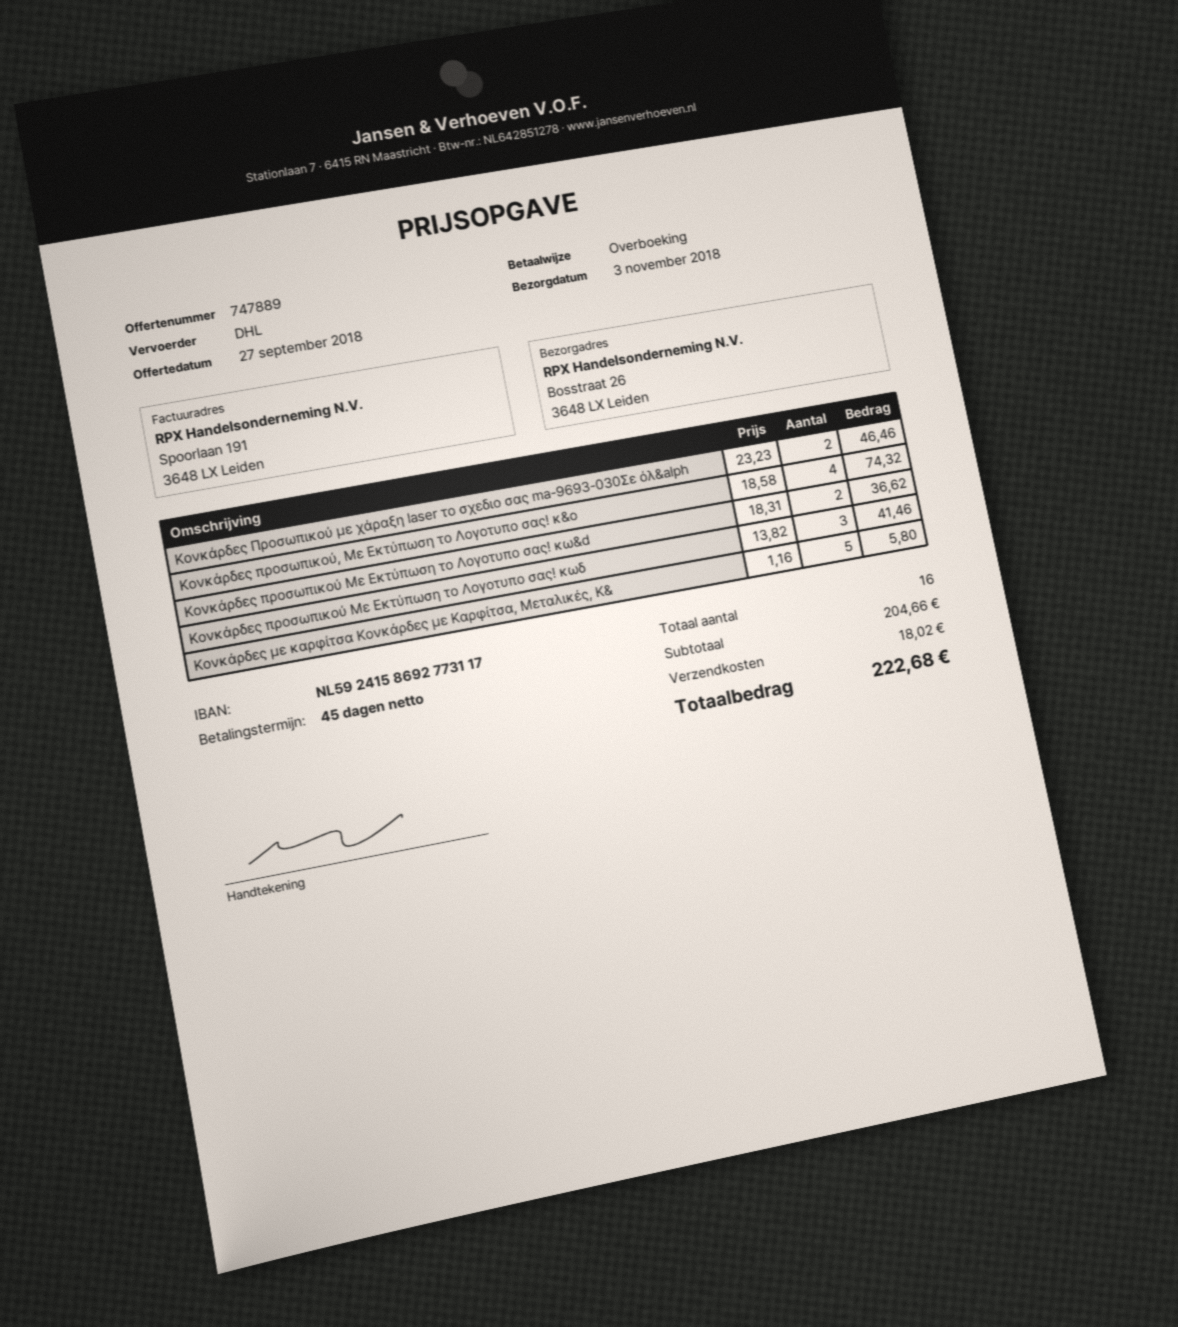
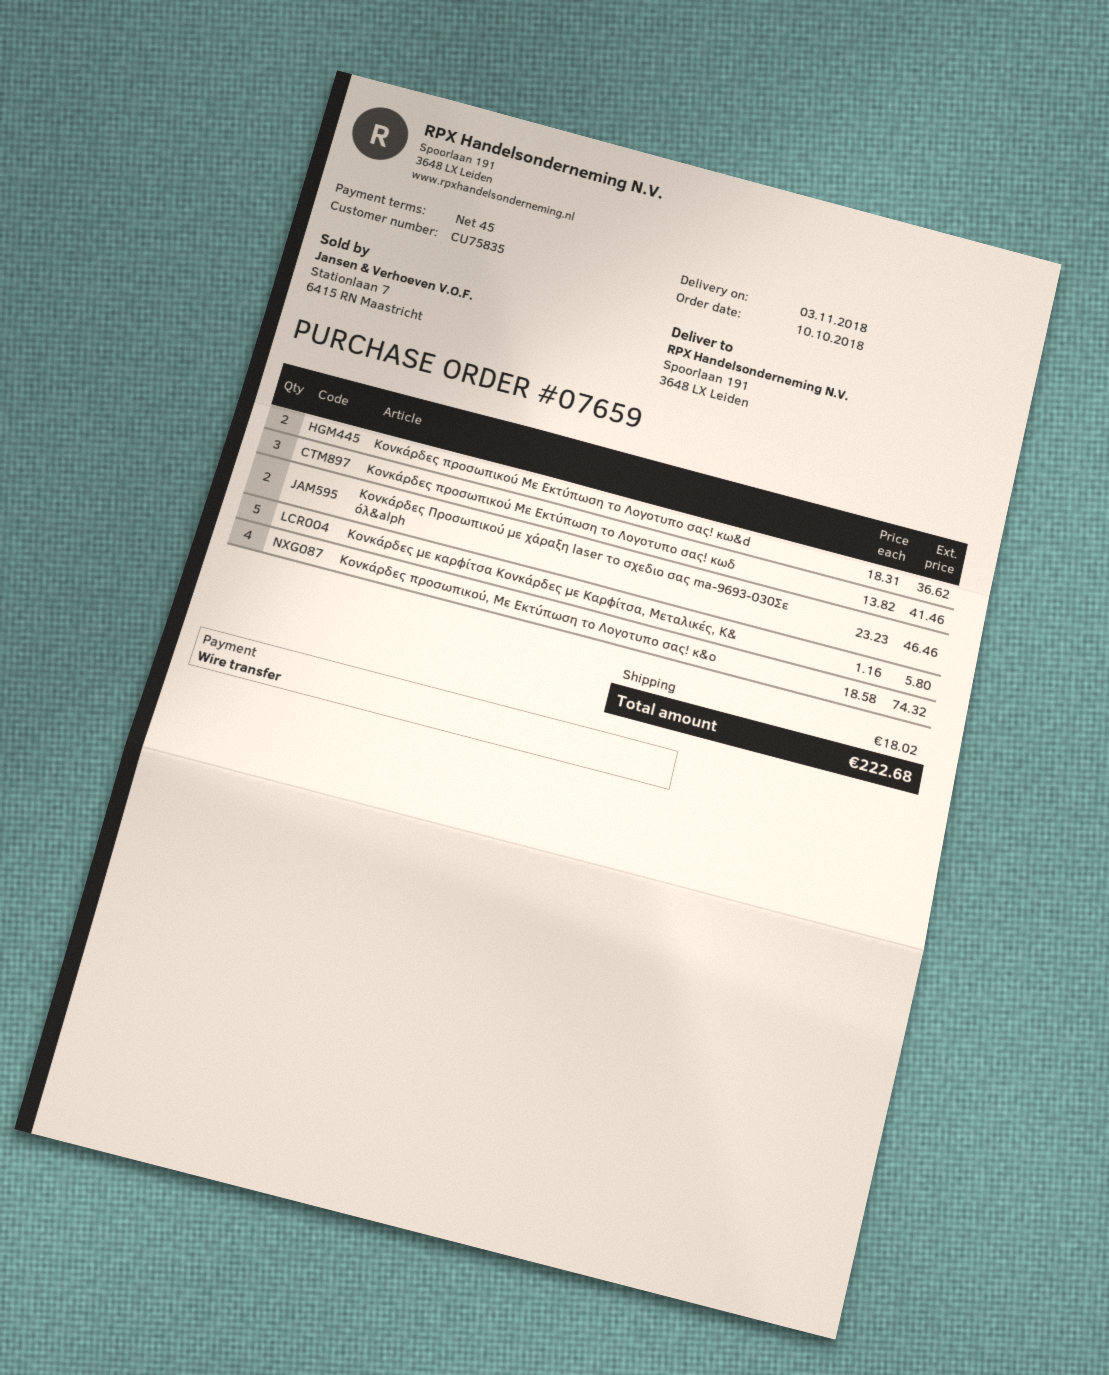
ship to: Bosstraat 26, 3648 LX Leiden -> Spoorlaan 191, 3648 LX Leiden

